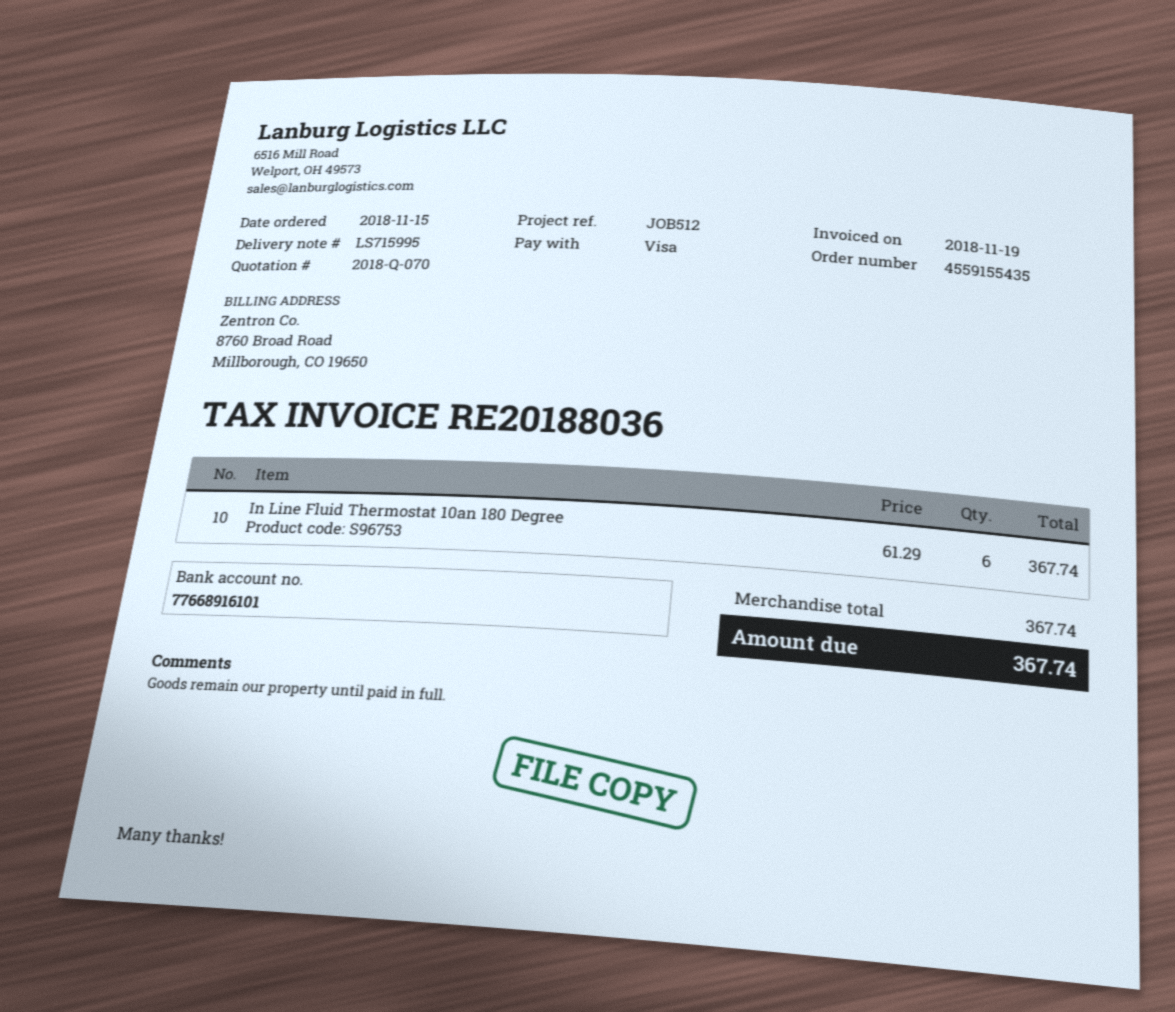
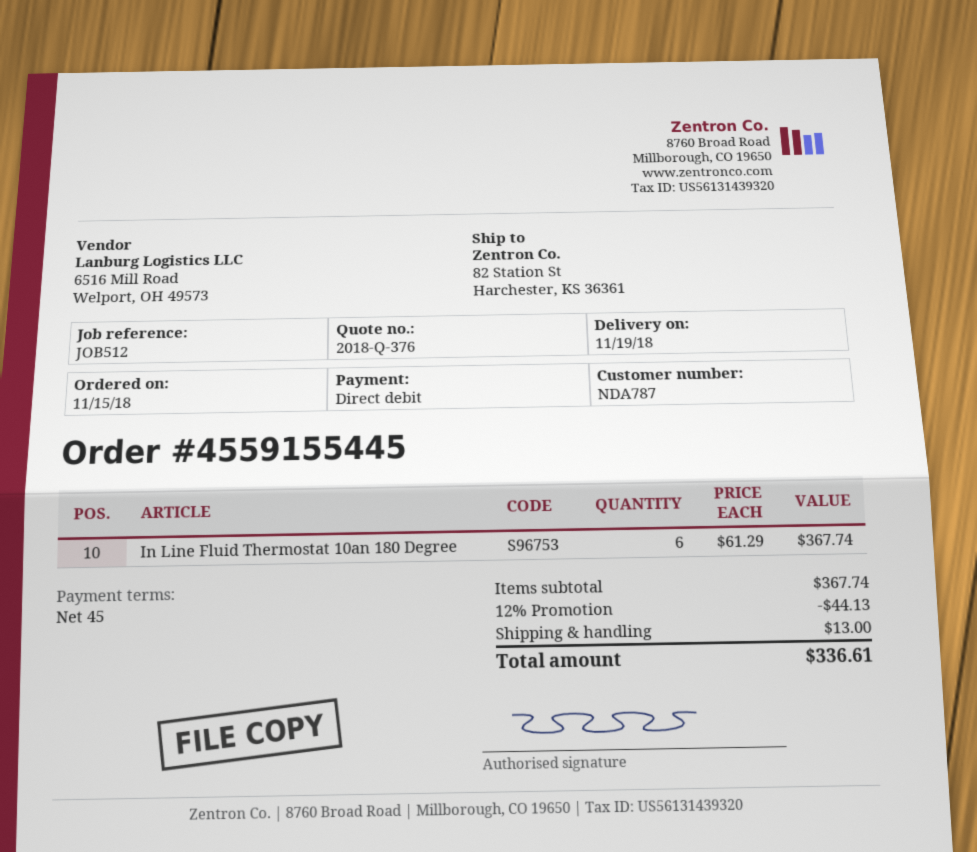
quote number: 2018-Q-070 -> 2018-Q-376
order number: 4559155435 -> 4559155445
payment method: Visa -> direct debit
discount: none -> 12% = 44.13
shipping: none -> 13.00
total: 367.74 -> 336.61

